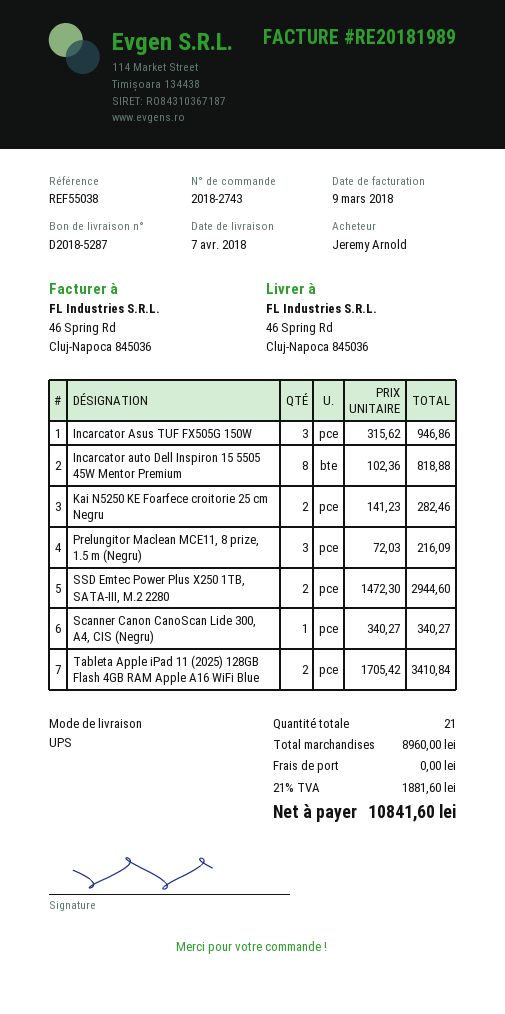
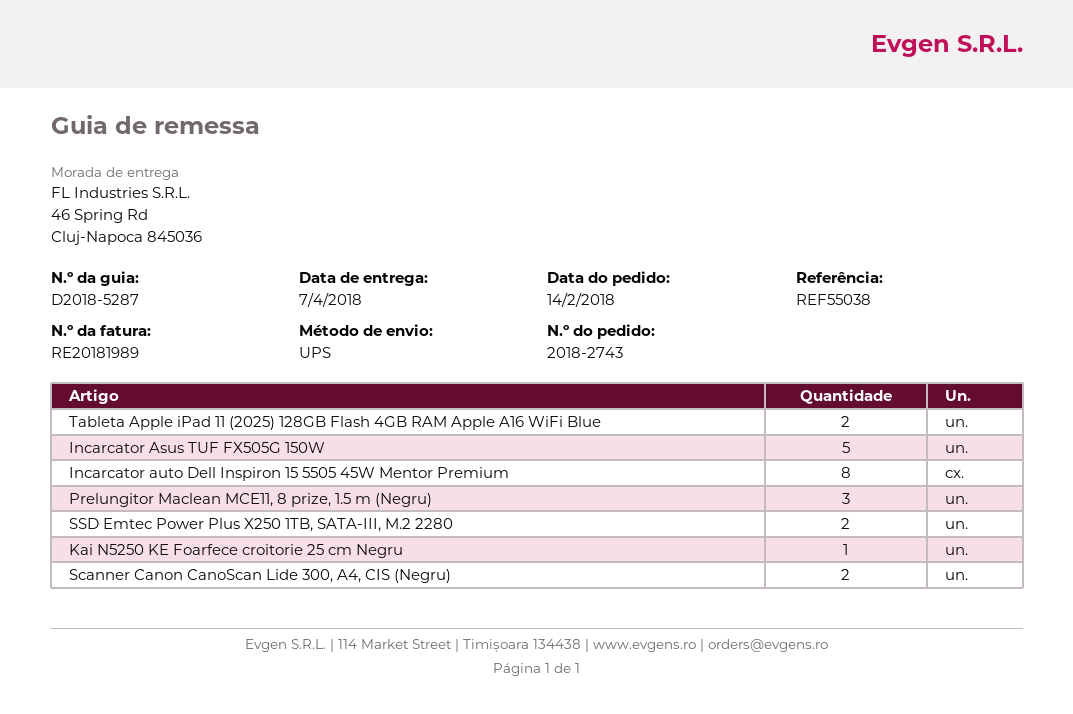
Incarcator Asus TUF FX505G 150W: 3 -> 5
Kai N5250 KE Foarfece croitorie 25 cm Negru: 2 -> 1
Scanner Canon CanoScan Lide 300, A4, CIS (Negru): 1 -> 2

